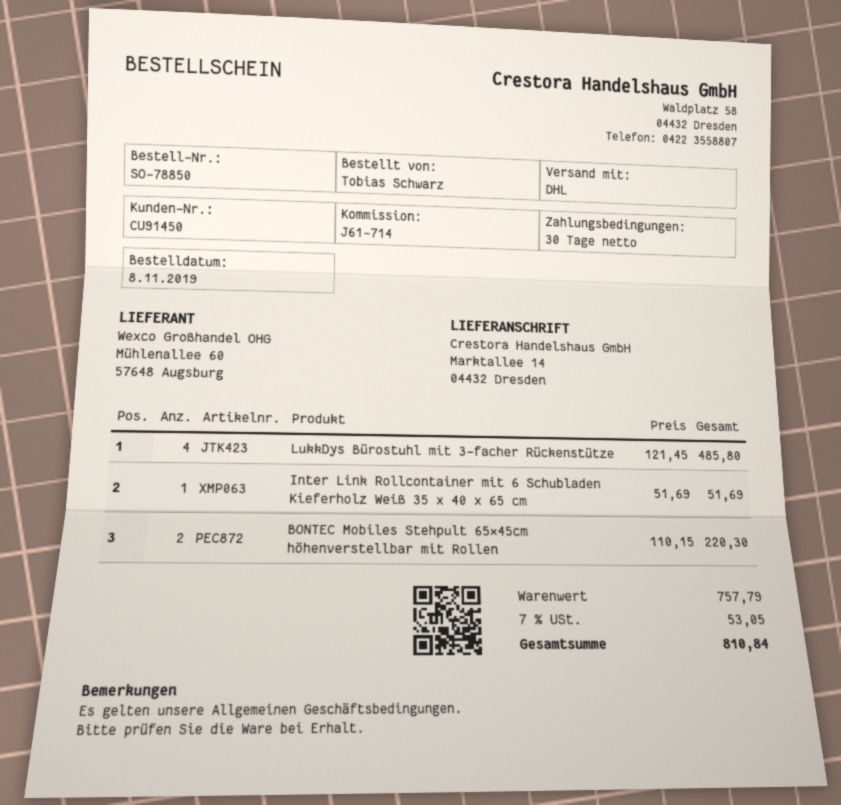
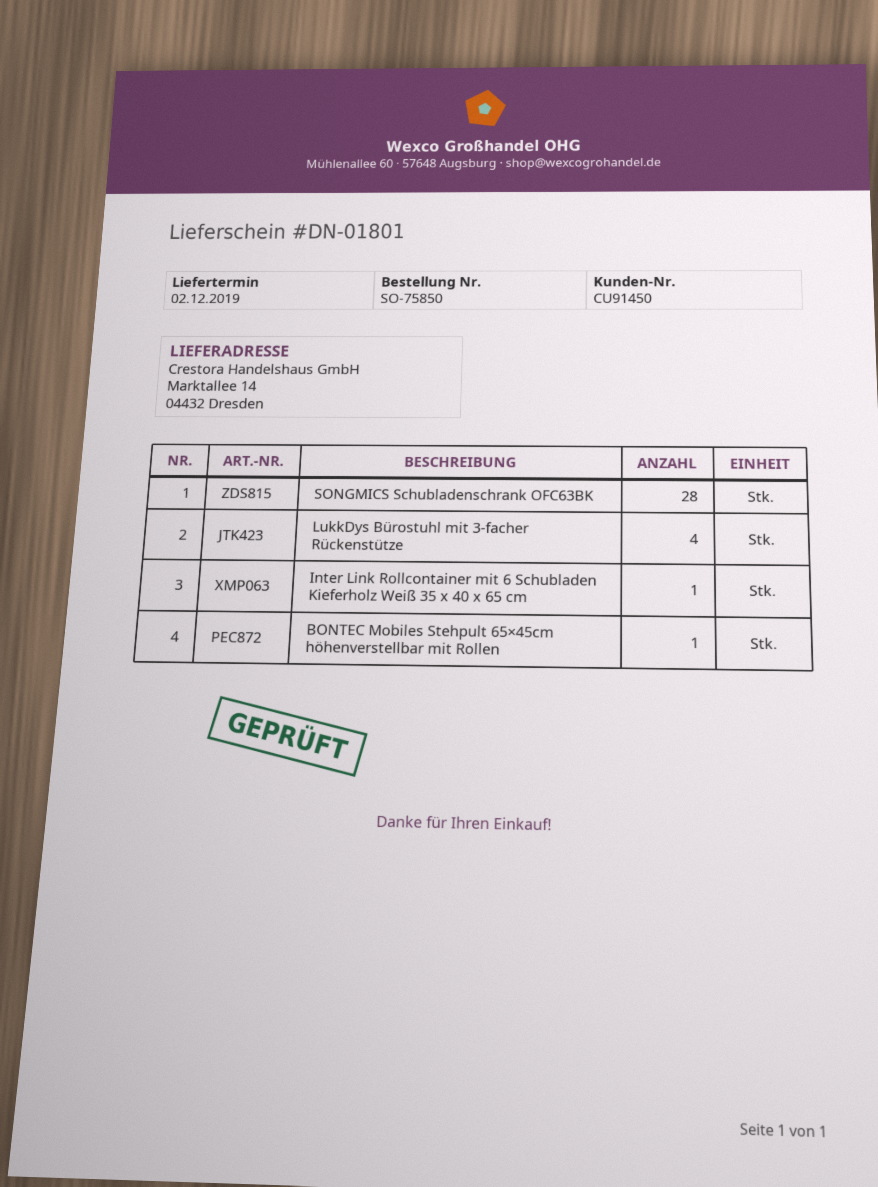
order number: SO-78850 -> SO-75850
BONTEC Mobiles Stehpult 65×45cm höhenverstellbar mit Rollen: 2 -> 1
SONGMICS Schubladenschrank OFC63BK: none -> 28

